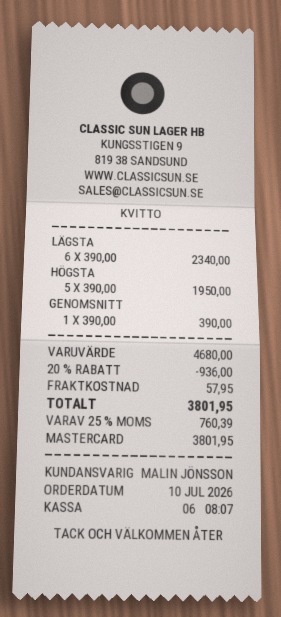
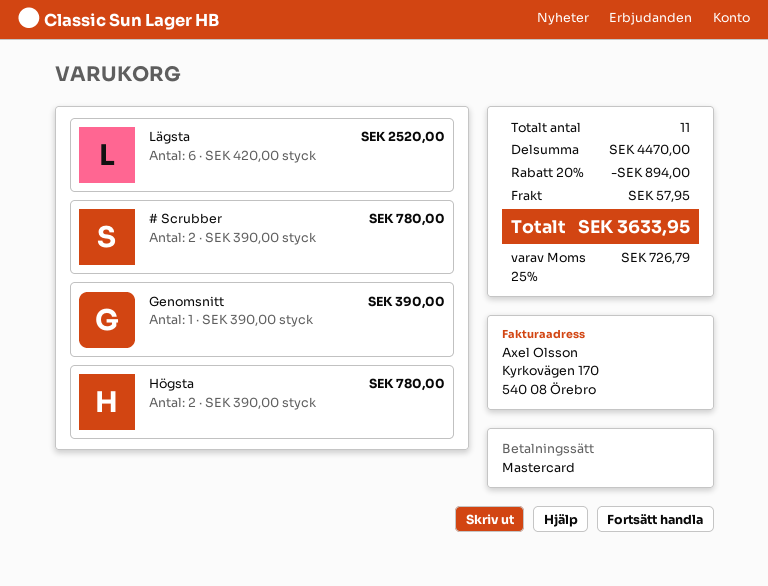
LÄGSTA: 6 x 390.00 = 2340.00 -> 6 x 420.00 = 2520.00
HÖGSTA: 5 x 390.00 = 1950.00 -> 2 x 390.00 = 780.00
# Scrubber: none -> 2 x 390.00 = 780.00
subtotal: 4680.00 -> 4470.00
discount: 20% = 936.00 -> 20% = 894.00
tax: 25% = 760.39 -> 25% = 726.79
total: 3801.95 -> 3633.95

